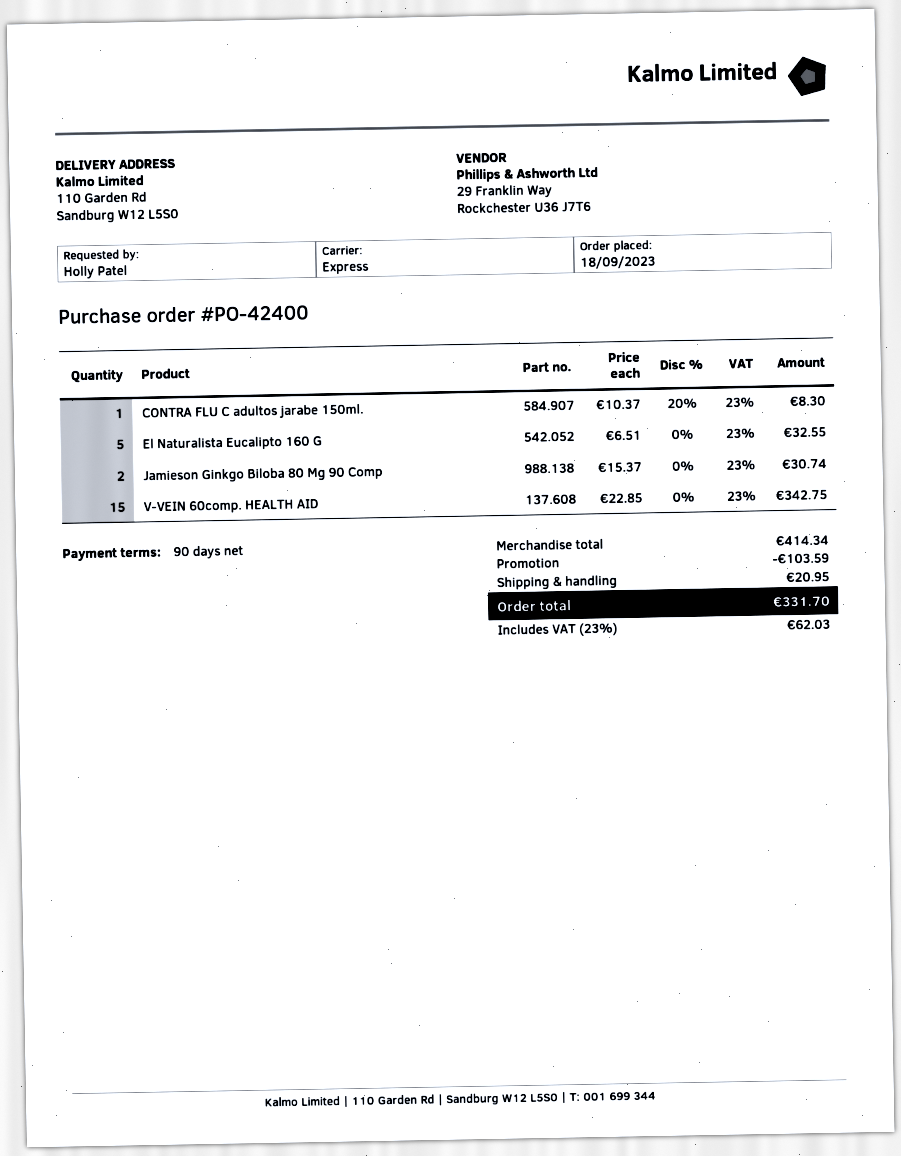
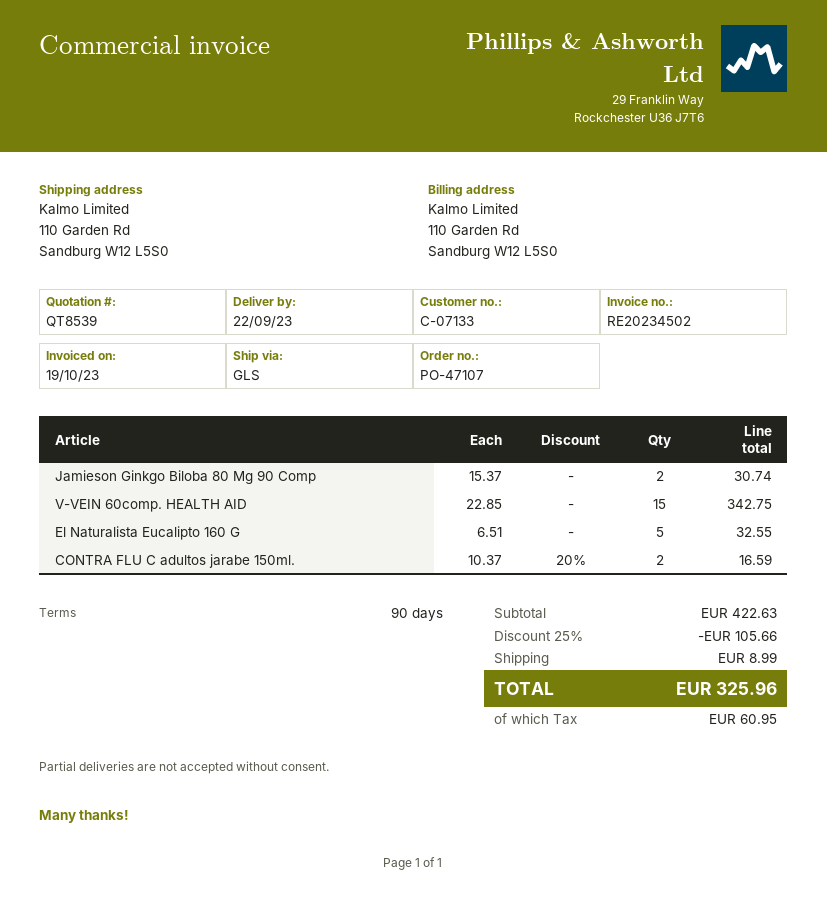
order number: PO-42400 -> PO-47107
shipping method: express -> GLS
CONTRA FLU C adultos jarabe 150ml.: 1 x 10.37 - 20% = 8.30 -> 2 x 10.37 - 20% = 16.59
subtotal: 414.34 -> 422.63
discount: 103.59 -> 105.66
shipping: 20.95 -> 8.99
tax: 62.03 -> 60.95
total: 331.70 -> 325.96

